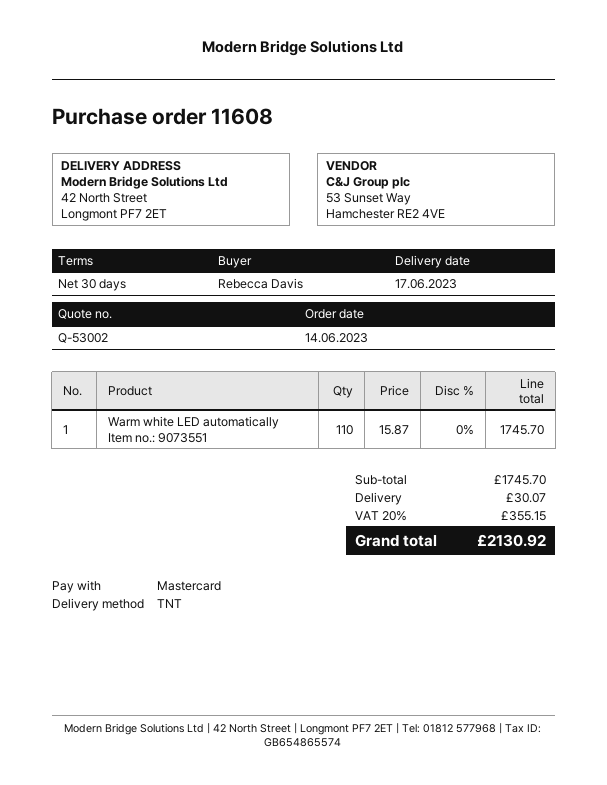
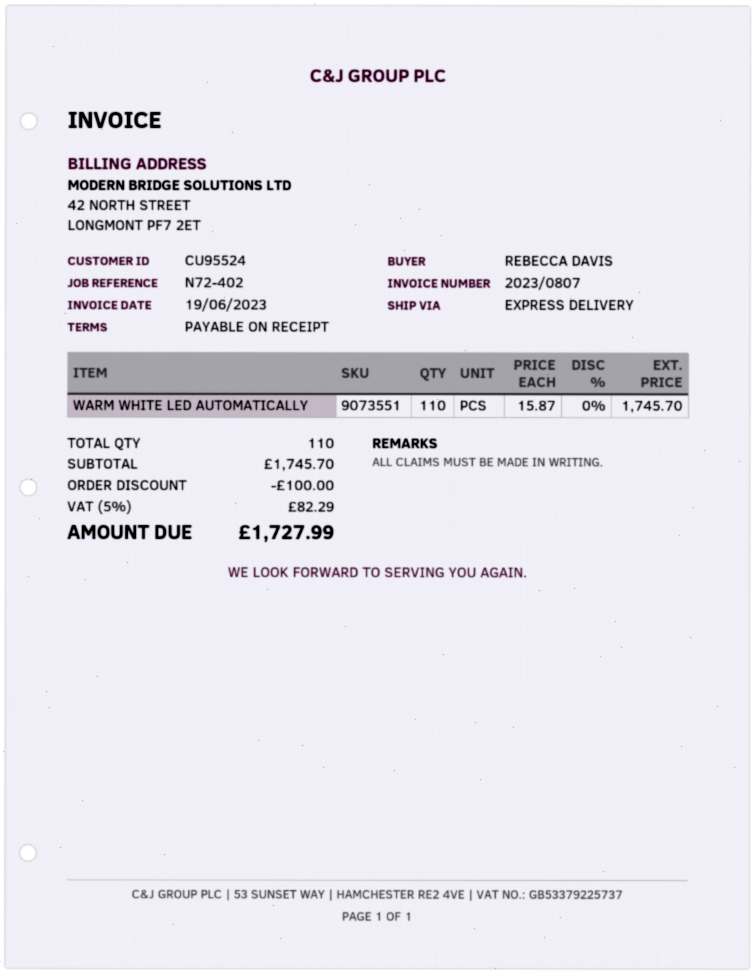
payment terms: 30 days -> on receipt
shipping method: TNT -> express
discount: none -> 100.00
shipping: 30.07 -> none
tax: 20% = 355.15 -> 5% = 82.29
total: 2130.92 -> 1727.99

